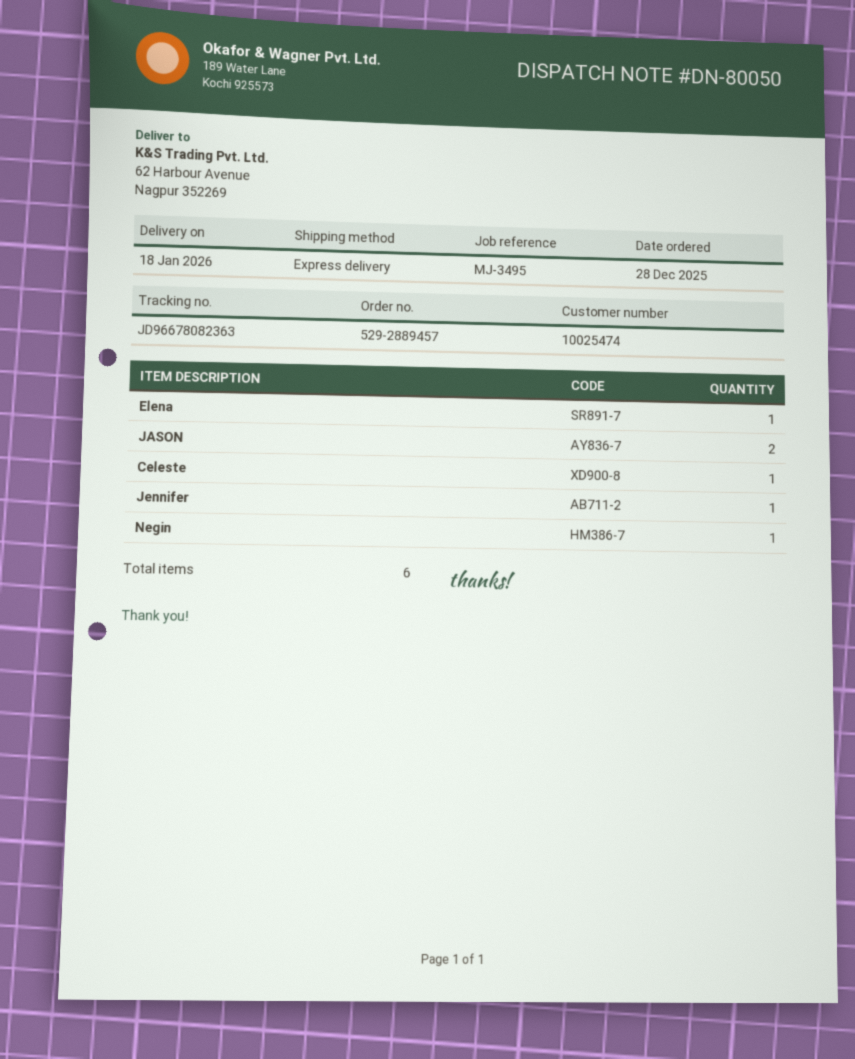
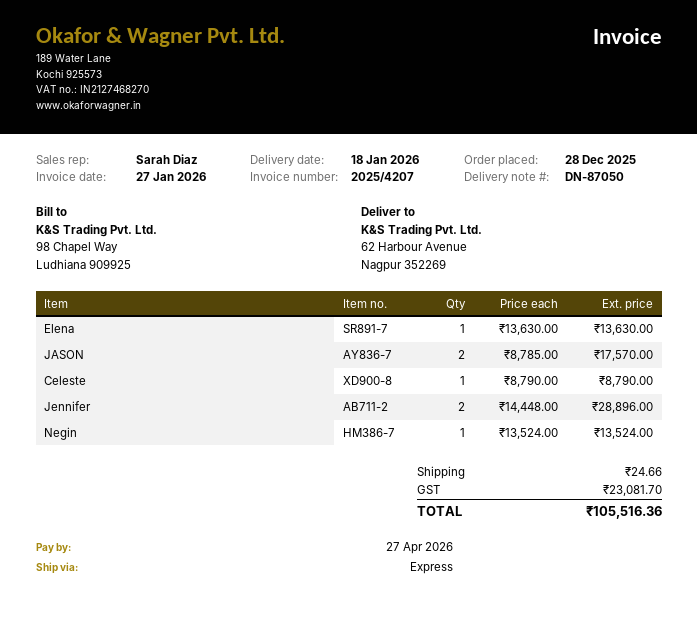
delivery note number: DN-80050 -> DN-87050
Jennifer: 1 -> 2

